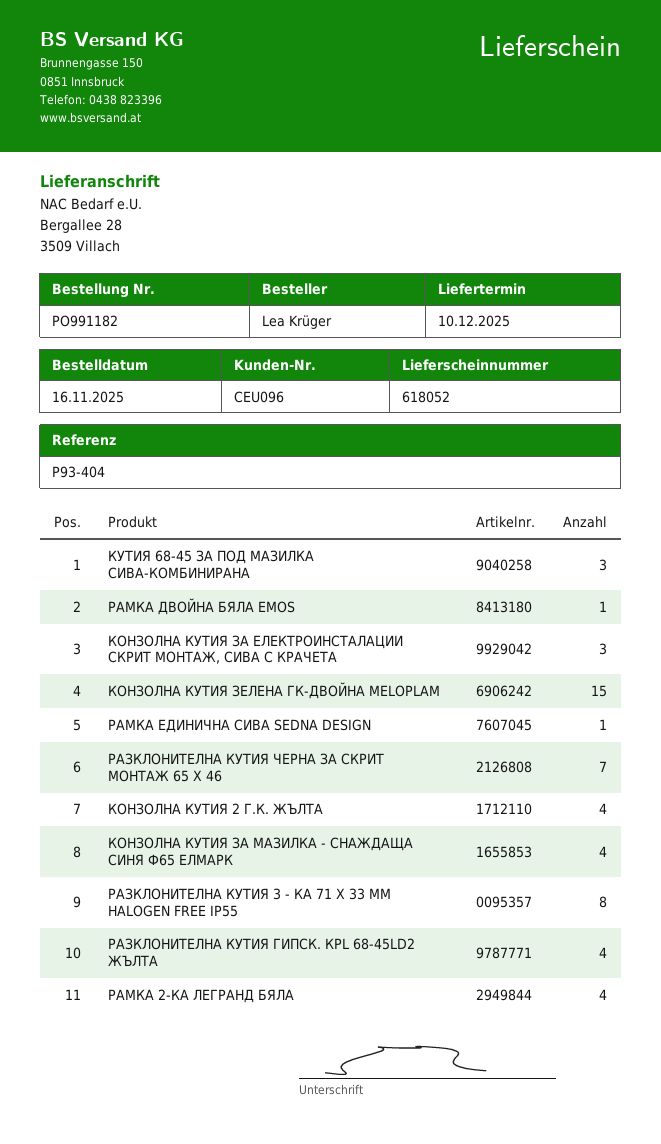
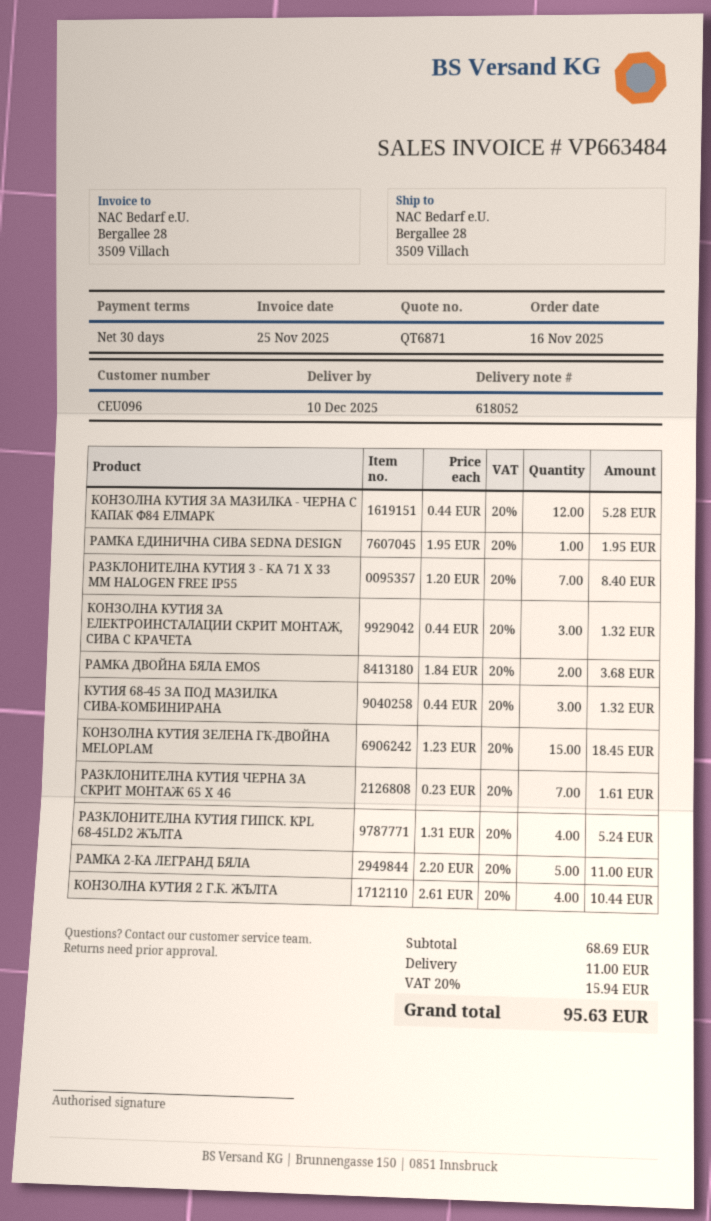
РАМКА ДВОЙНА БЯЛА EMOS: 1 -> 2
КОНЗОЛНА КУТИЯ ЗА МАЗИЛКА - СНАЖДАЩА СИНЯ Ф65 ЕЛМАРК: 4 -> none
РАЗКЛОНИТЕЛНА КУТИЯ 3 - КА 71 Х 33 ММ HALOGEN FREE IP55: 8 -> 7
РАМКА 2-КА ЛЕГРАНД БЯЛА: 4 -> 5
КОНЗОЛНА КУТИЯ ЗА МАЗИЛКА - ЧЕРНА С КАПАК Ф84 ЕЛМАРК: none -> 12

